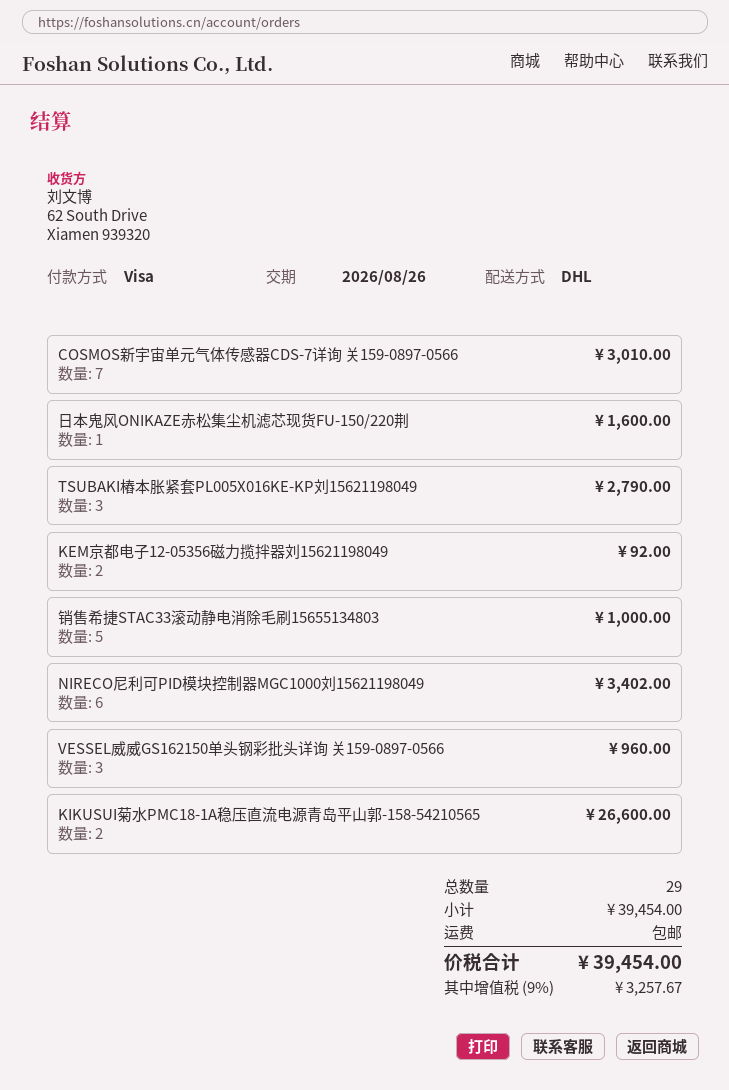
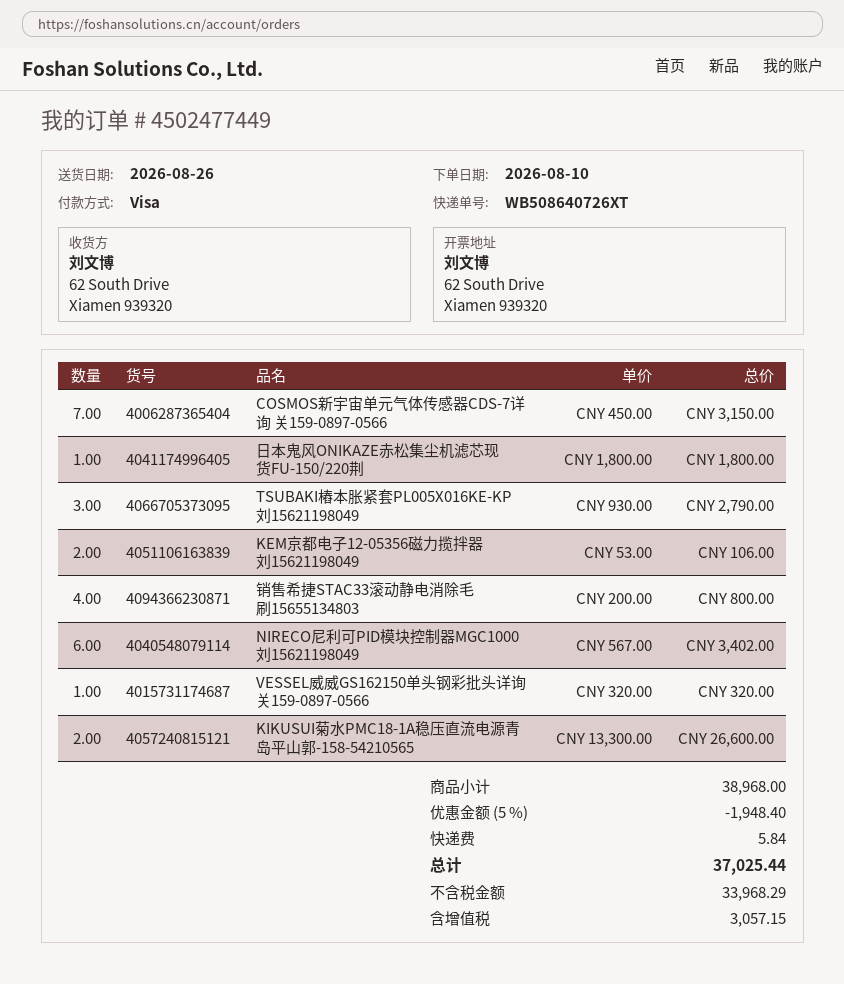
COSMOS新宇宙单元气体传感器CDS-7详询 关159-0897-0566: 7 for 3010.00 -> 7 for 3150.00
日本鬼风ONIKAZE赤松集尘机滤芯现货FU-150/220荆: 1 for 1600.00 -> 1 for 1800.00
KEM京都电子12-05356磁力揽拌器刘15621198049: 2 for 92.00 -> 2 for 106.00
销售希捷STAC33滚动静电消除毛刷15655134803: 5 for 1000.00 -> 4 for 800.00
VESSEL威威GS162150单头钢彩批头详询 关159-0897-0566: 3 for 960.00 -> 1 for 320.00
subtotal: 39454.00 -> 38968.00
discount: none -> 5% = 1948.40
shipping: 0.00 -> 5.84
tax: 3257.67 -> 3057.15
total: 39454.00 -> 37025.44

